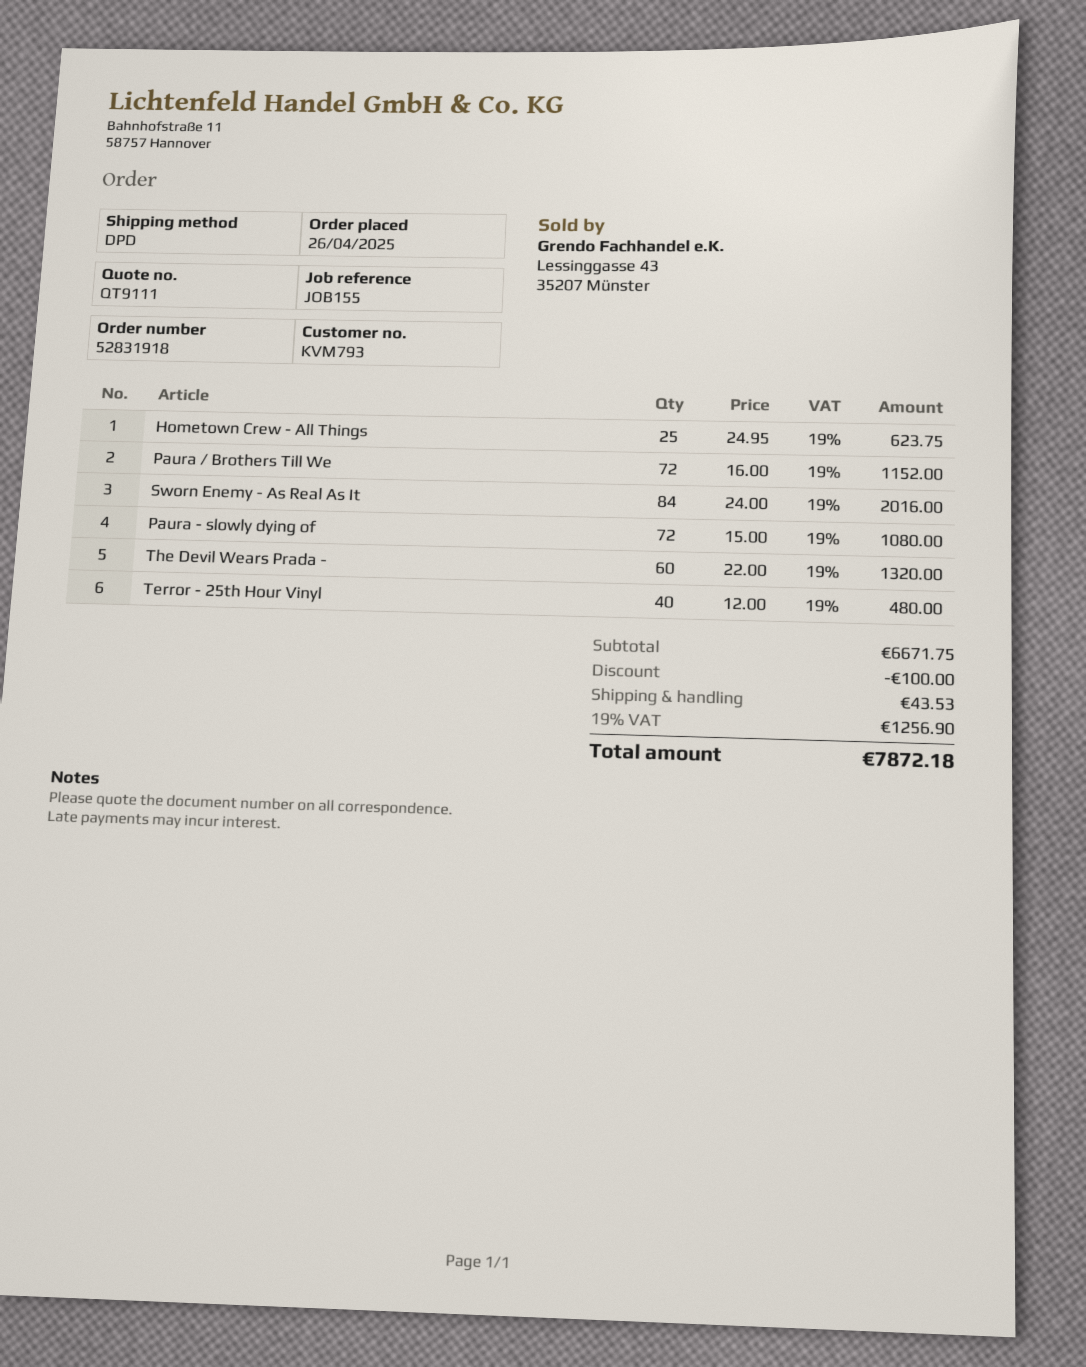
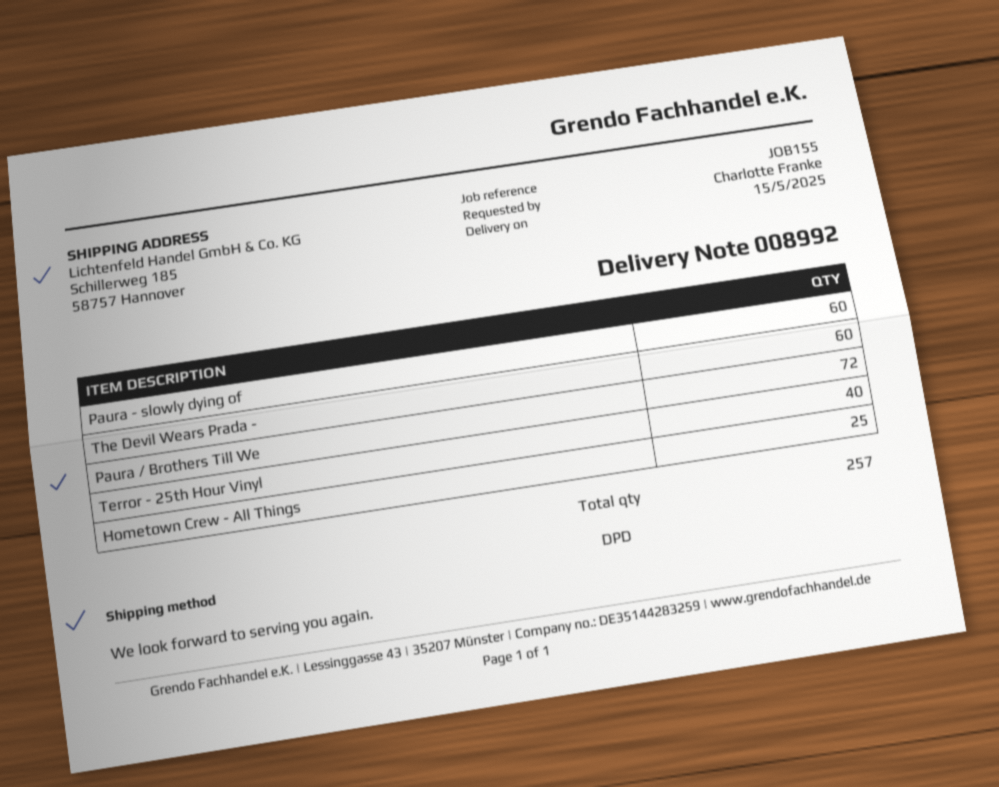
Sworn Enemy - As Real As It: 84 -> none
Paura - slowly dying of: 72 -> 60

